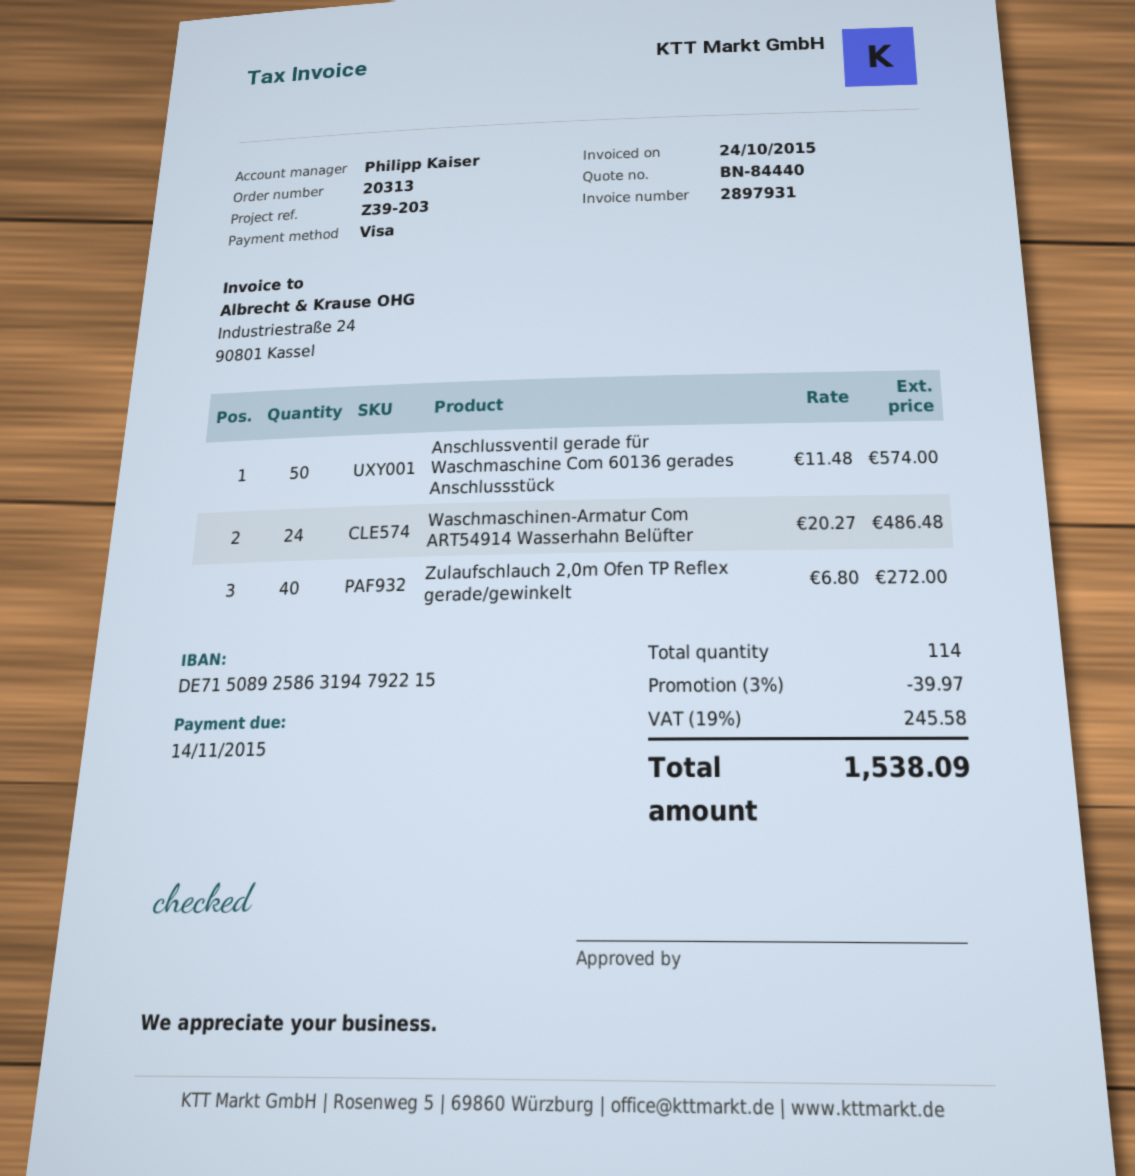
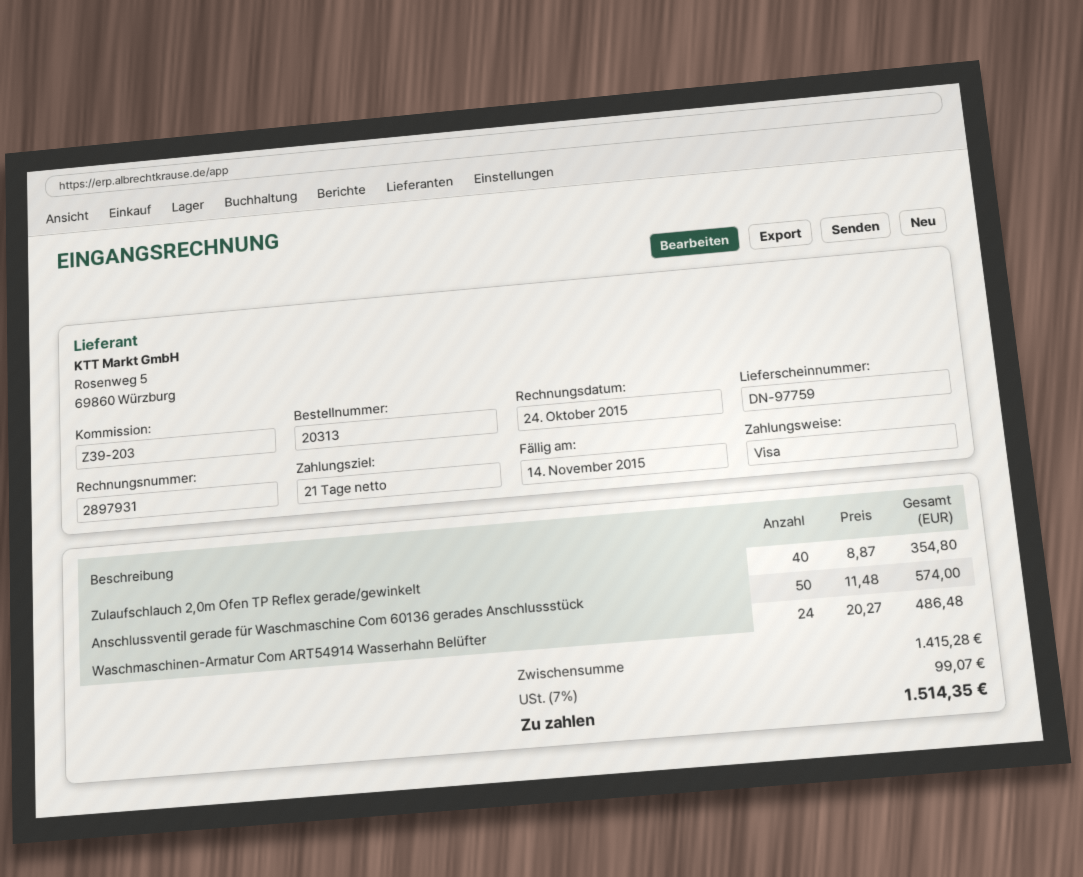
Zulaufschlauch 2,0m Ofen TP Reflex gerade/gewinkelt: 40 x 6.80 = 272.00 -> 40 x 8.87 = 354.80
discount: 3% = 39.97 -> none
tax: 19% = 245.58 -> 7% = 99.07
total: 1538.09 -> 1514.35

